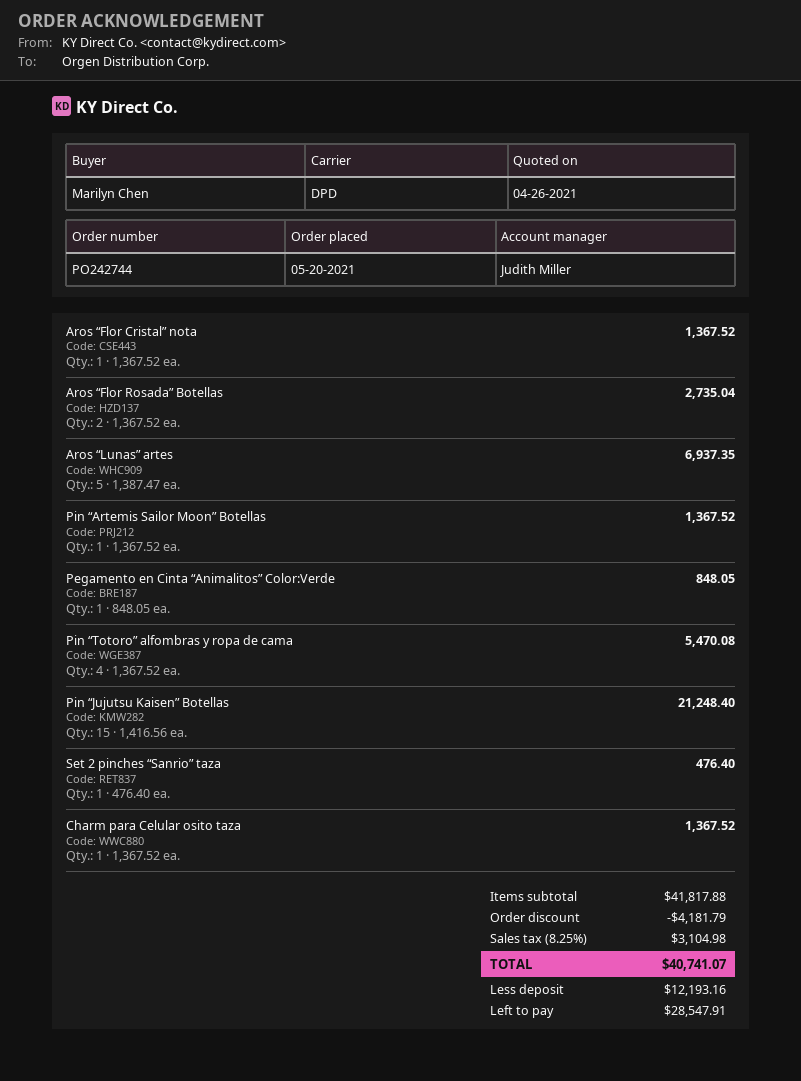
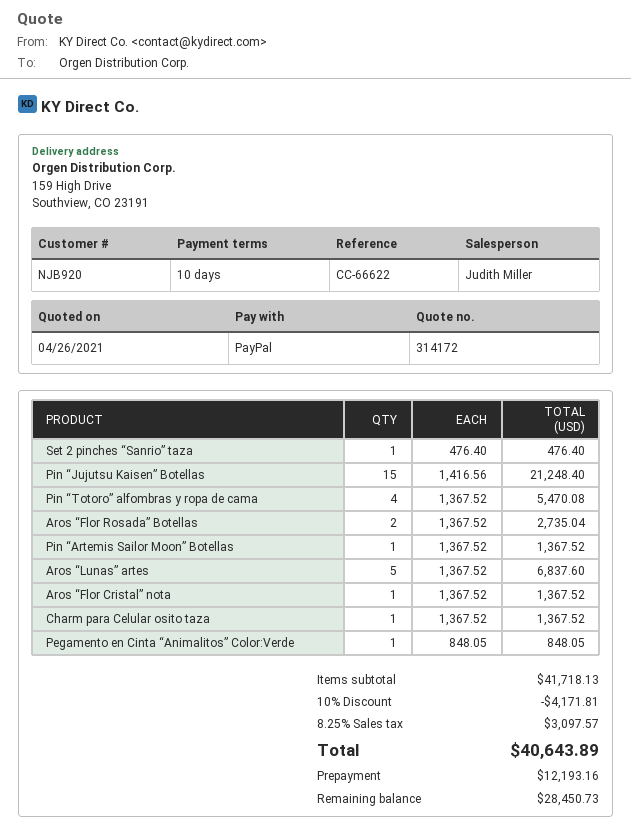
Aros “Lunas” artes: 5 x 1387.47 = 6937.35 -> 5 x 1367.52 = 6837.60
subtotal: 41817.88 -> 41718.13
discount: 4181.79 -> 4171.81
tax: 8.25% = 3104.98 -> 8.25% = 3097.57
total: 40741.07 -> 40643.89
balance: 28547.91 -> 28450.73

